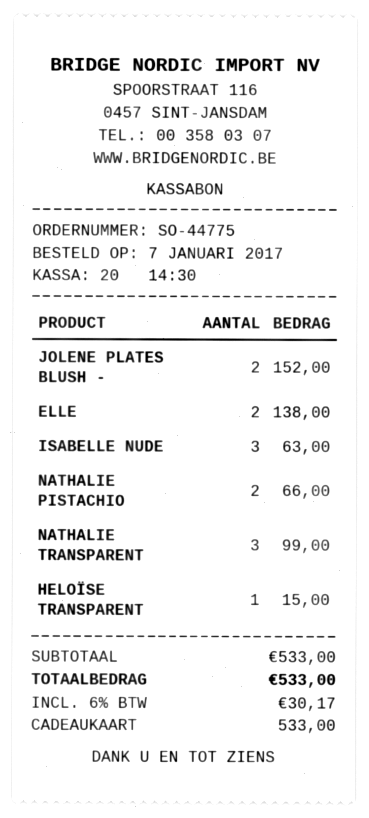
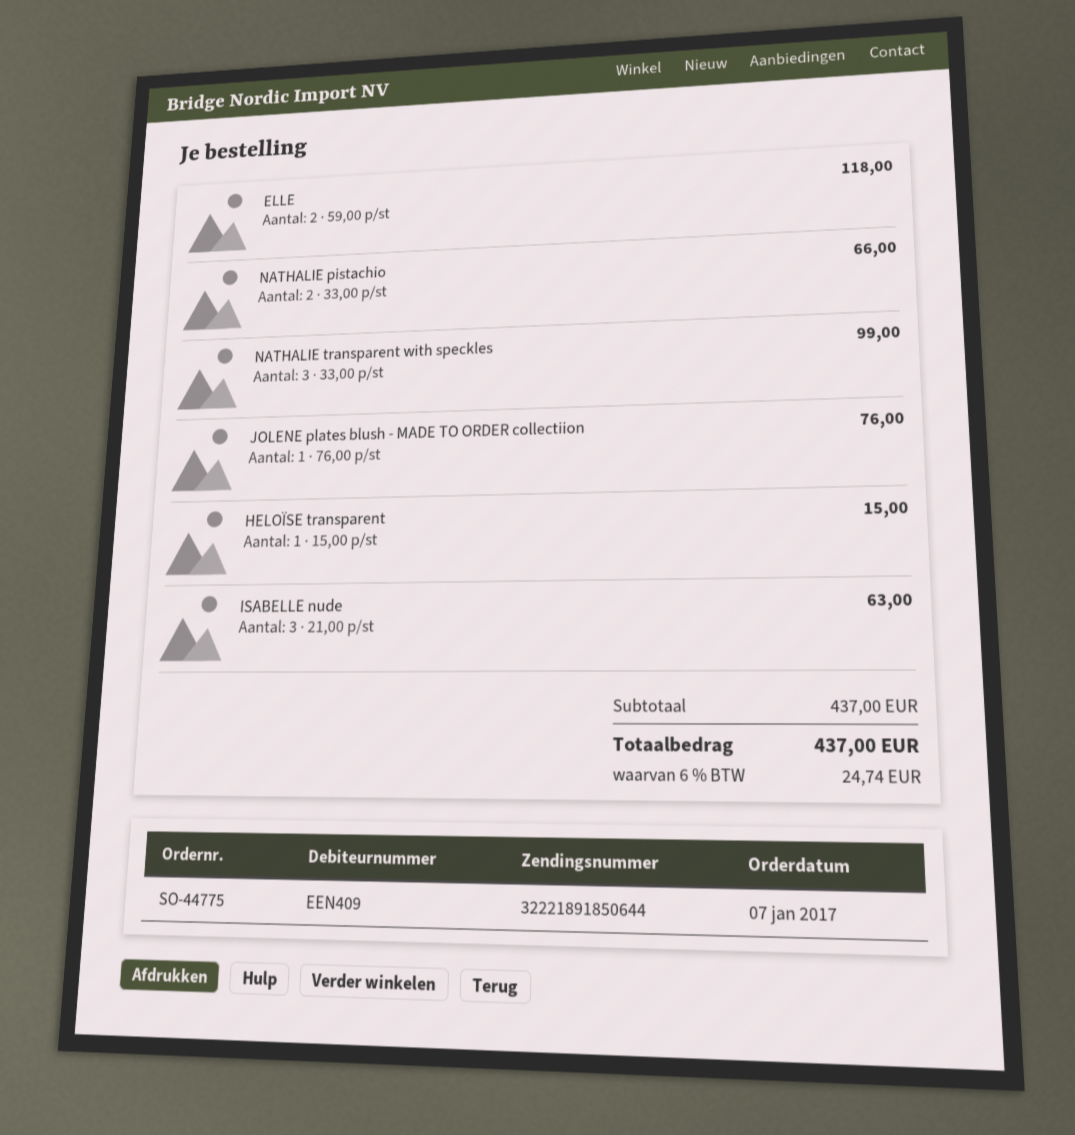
JOLENE PLATES BLUSH -: 2 for 152.00 -> 1 for 76.00
ELLE: 2 for 138.00 -> 2 for 118.00
subtotal: 533.00 -> 437.00
tax: 6% = 30.17 -> 6% = 24.74
total: 533.00 -> 437.00

